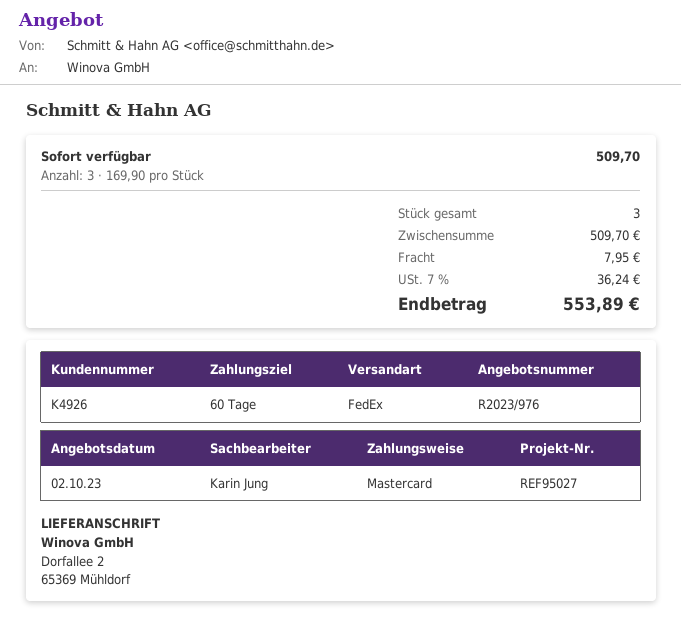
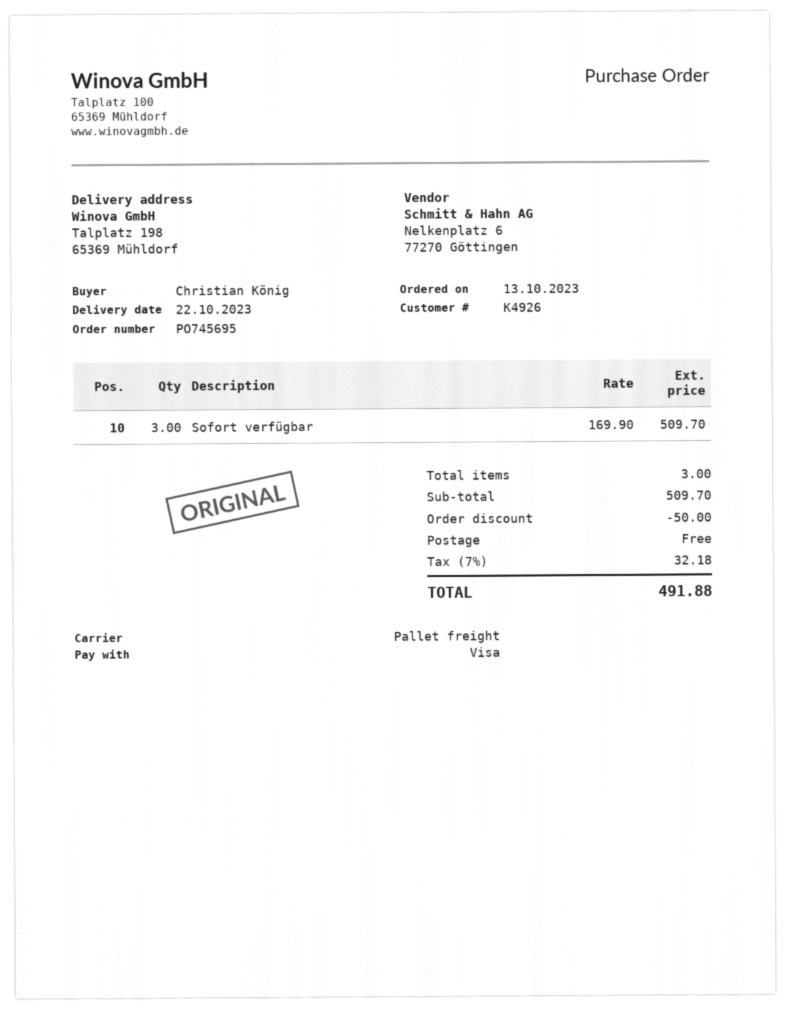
payment method: Mastercard -> Visa
shipping method: FedEx -> pallet freight
ship to: Dorfallee 2, 65369 Mühldorf -> Talplatz 198, 65369 Mühldorf
discount: none -> 50.00
shipping: 7.95 -> 0.00
tax: 7% = 36.24 -> 7% = 32.18
total: 553.89 -> 491.88

